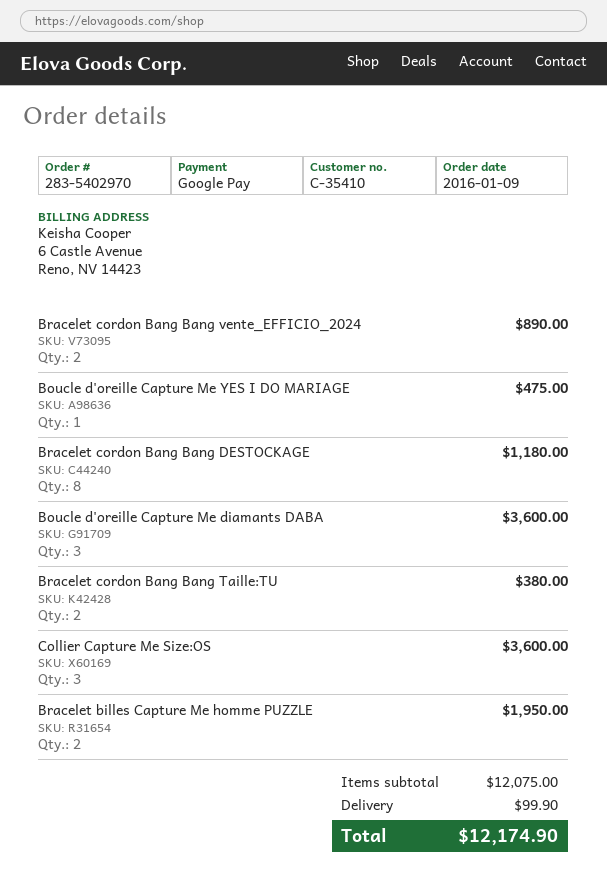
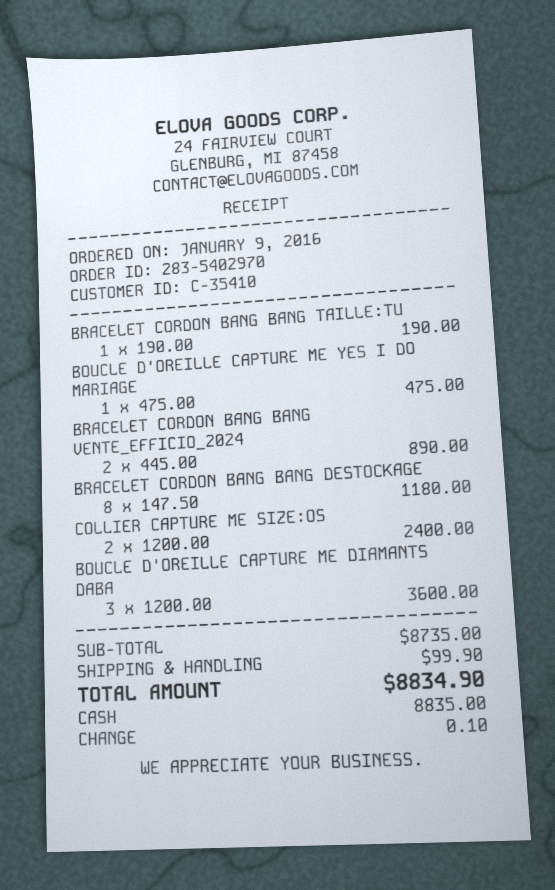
payment method: Google Pay -> cash
Bracelet cordon Bang Bang Taille:TU: 2 for 380.00 -> 1 for 190.00
Collier Capture Me Size:OS: 3 for 3600.00 -> 2 for 2400.00
Bracelet billes Capture Me homme PUZZLE: 2 for 1950.00 -> none
subtotal: 12075.00 -> 8735.00
total: 12174.90 -> 8834.90

